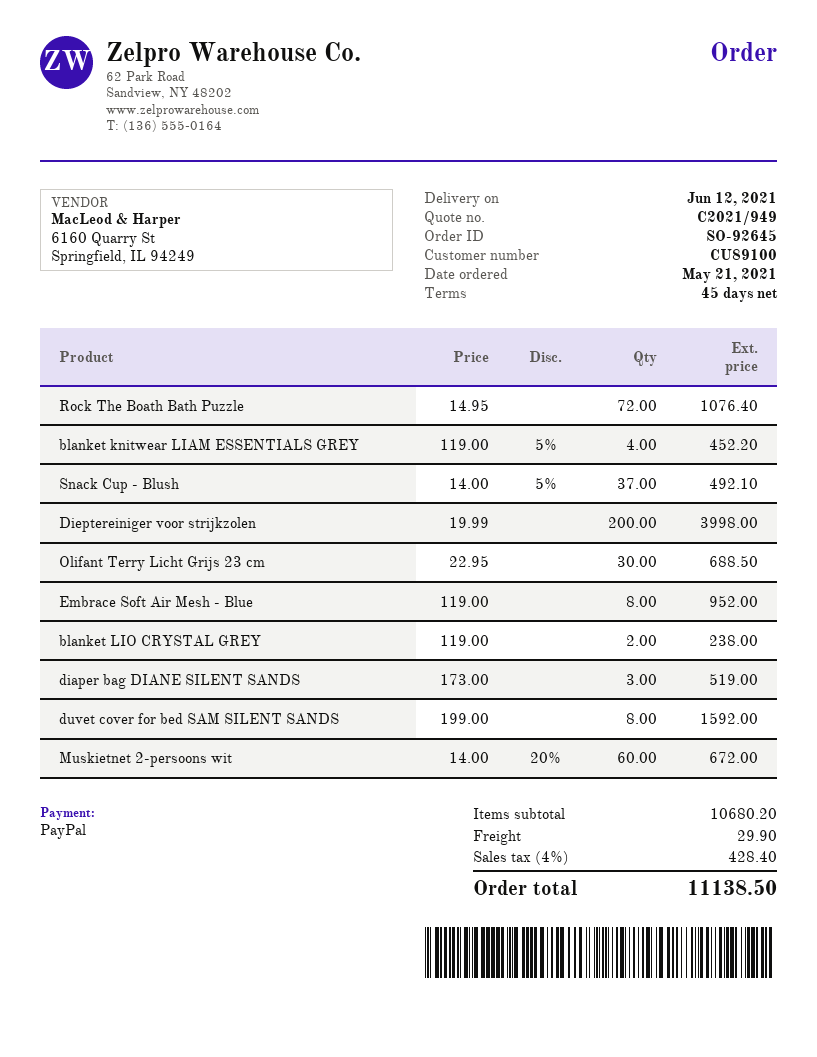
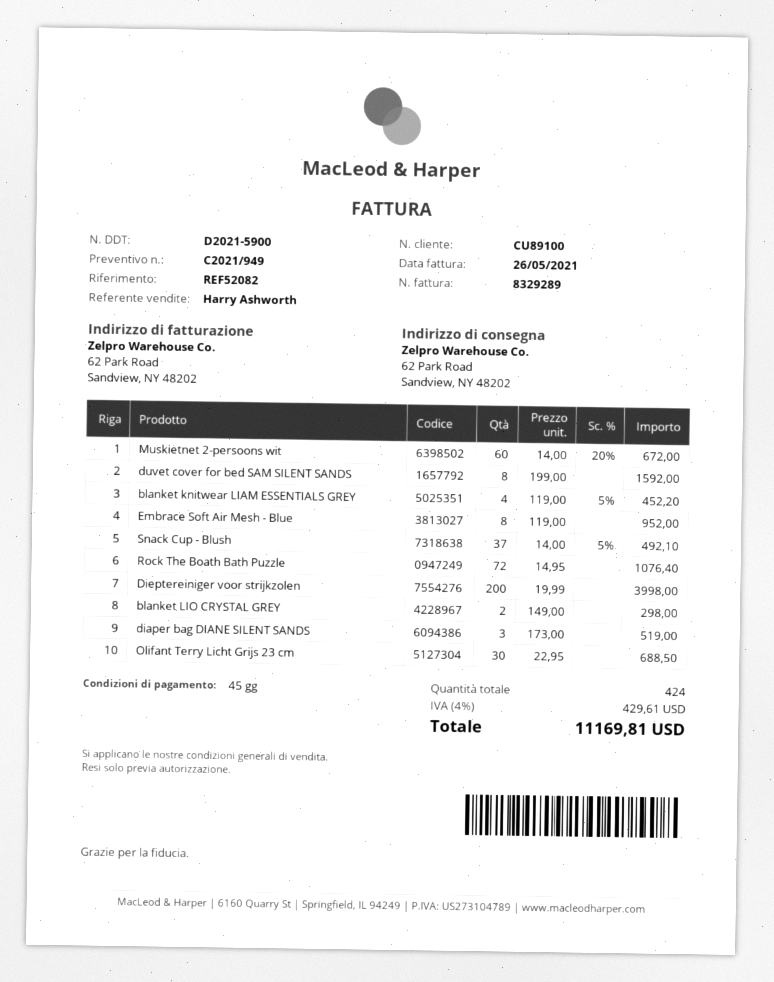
blanket LIO CRYSTAL GREY: 2 x 119.00 = 238.00 -> 2 x 149.00 = 298.00
shipping: 29.90 -> none
tax: 4% = 428.40 -> 4% = 429.61
total: 11138.50 -> 11169.81

